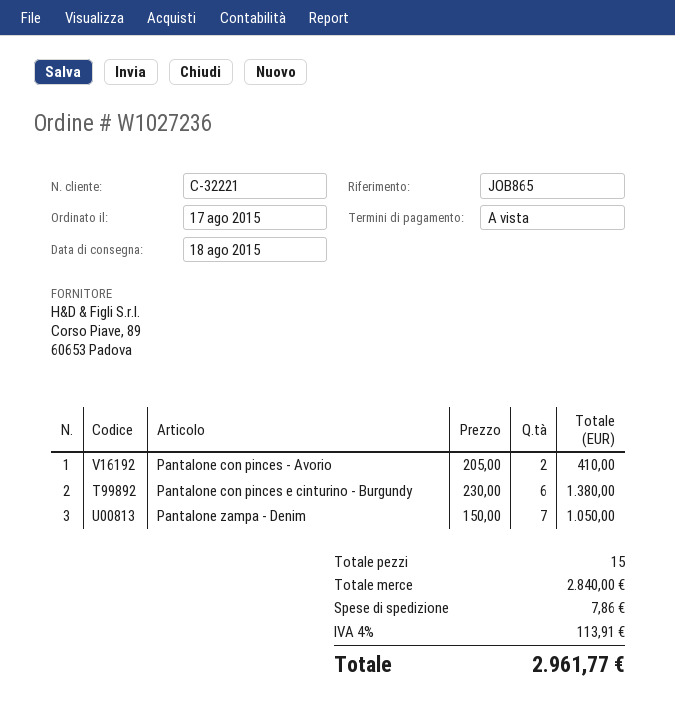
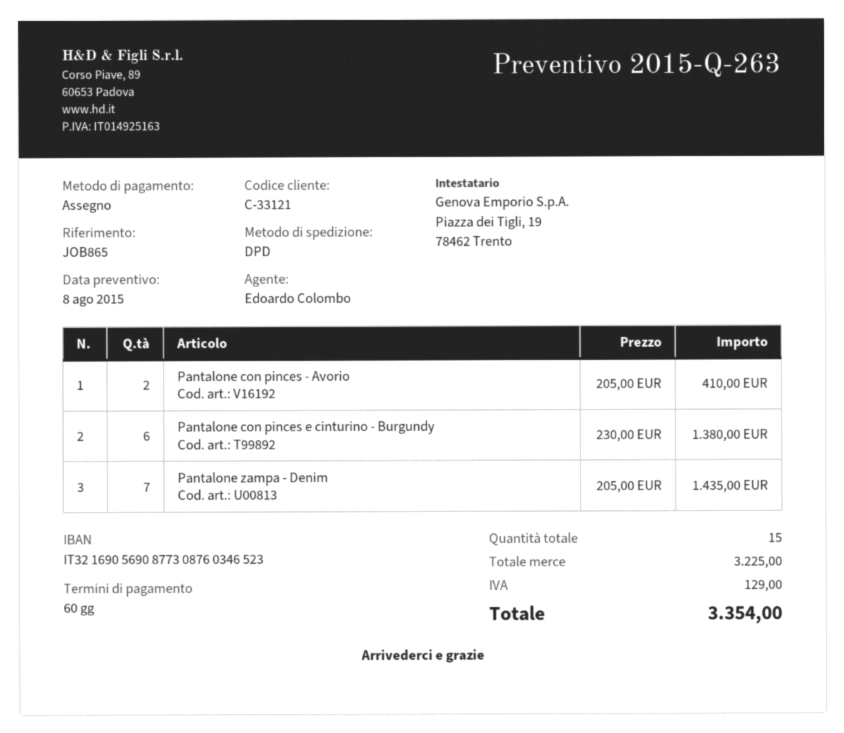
payment terms: on receipt -> 60 days
customer number: C-32221 -> C-33121
Pantalone zampa - Denim: 7 x 150.00 = 1050.00 -> 7 x 205.00 = 1435.00
subtotal: 2840.00 -> 3225.00
shipping: 7.86 -> none
tax: 113.91 -> 129.00
total: 2961.77 -> 3354.00

